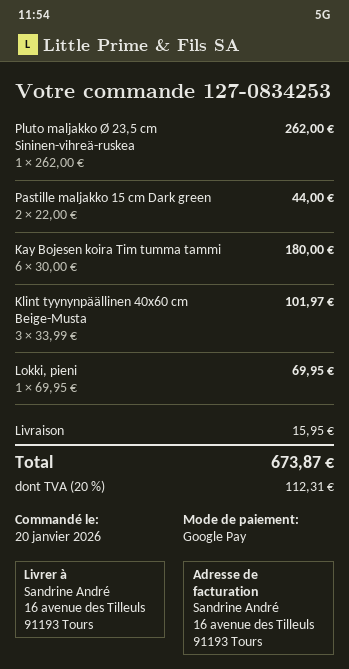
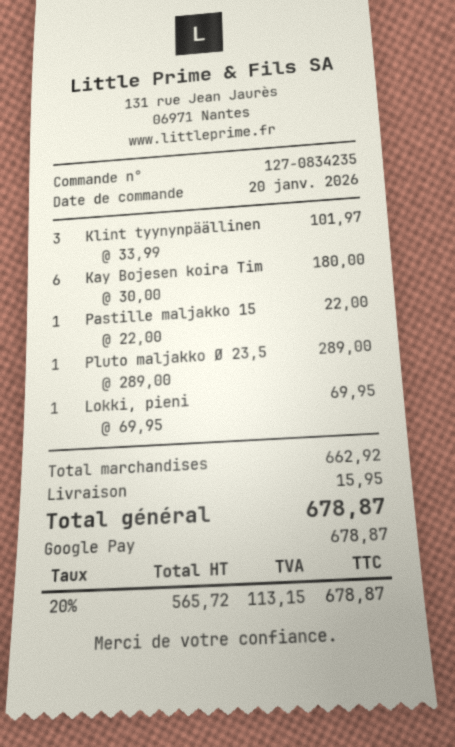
order number: 127-0834253 -> 127-0834235
Pluto maljakko Ø 23,5 cm Sininen-vihreä-ruskea: 1 x 262.00 = 262.00 -> 1 x 289.00 = 289.00
Pastille maljakko 15 cm Dark green: 2 x 22.00 = 44.00 -> 1 x 22.00 = 22.00
tax: 20% = 112.31 -> 20% = 113.15
total: 673.87 -> 678.87

